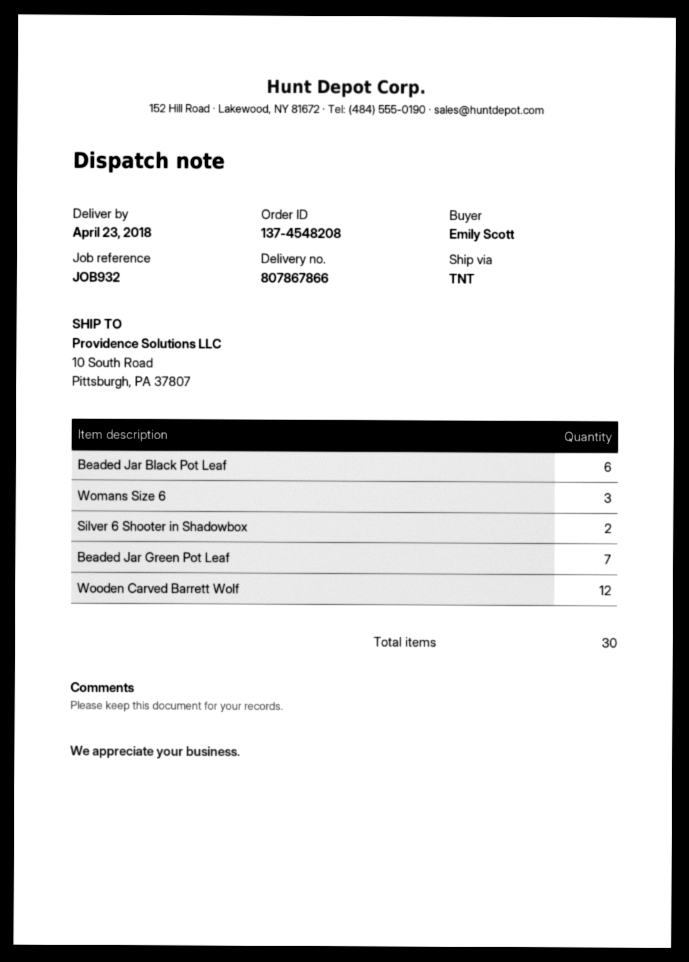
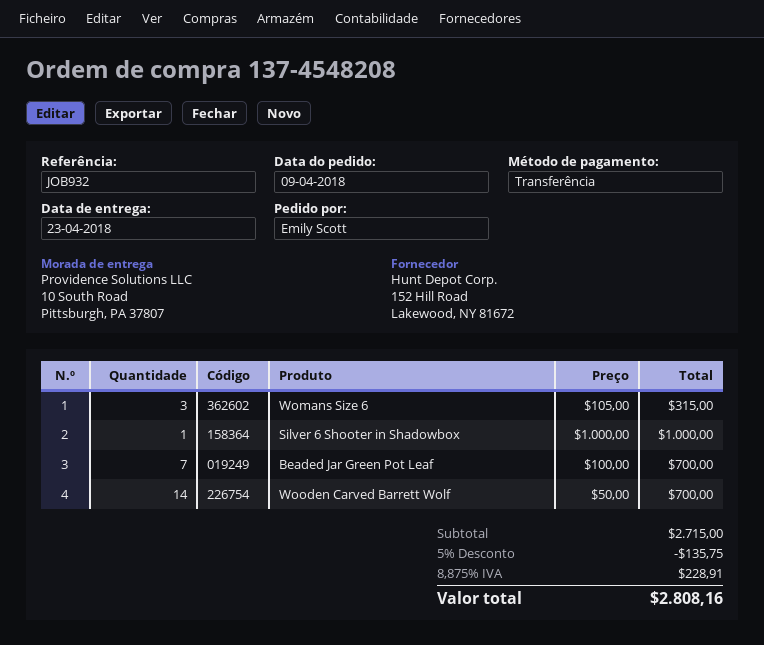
Beaded Jar Black Pot Leaf: 6 -> none
Silver 6 Shooter in Shadowbox: 2 -> 1
Wooden Carved Barrett Wolf: 12 -> 14

